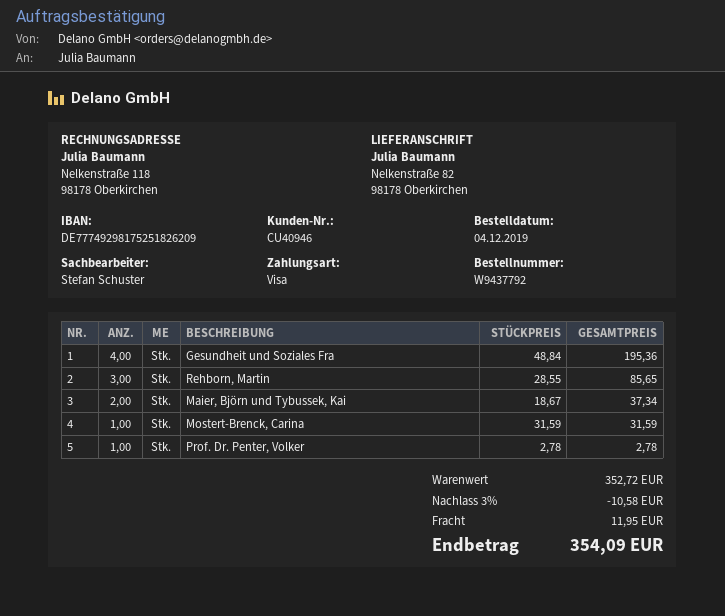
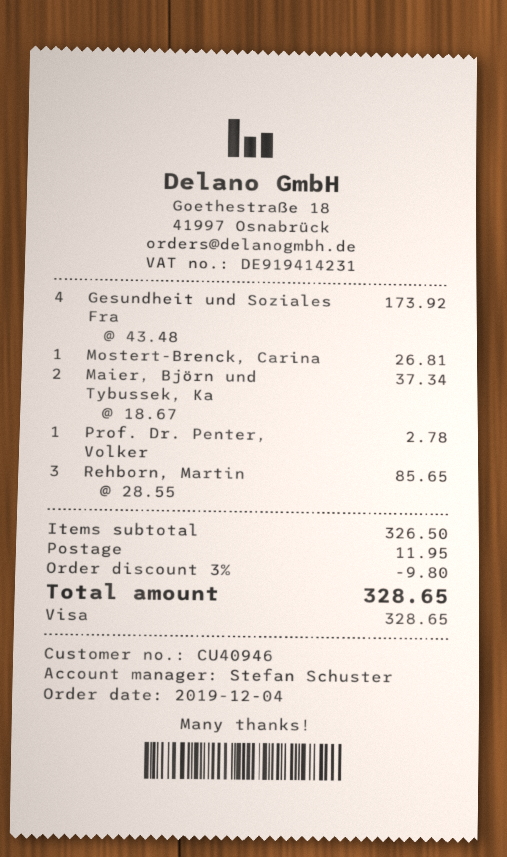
Gesundheit und Soziales Fra: 4 x 48.84 = 195.36 -> 4 x 43.48 = 173.92
Mostert-Brenck, Carina: 1 x 31.59 = 31.59 -> 1 x 26.81 = 26.81
subtotal: 352.72 -> 326.50
discount: 3% = 10.58 -> 3% = 9.80
total: 354.09 -> 328.65

